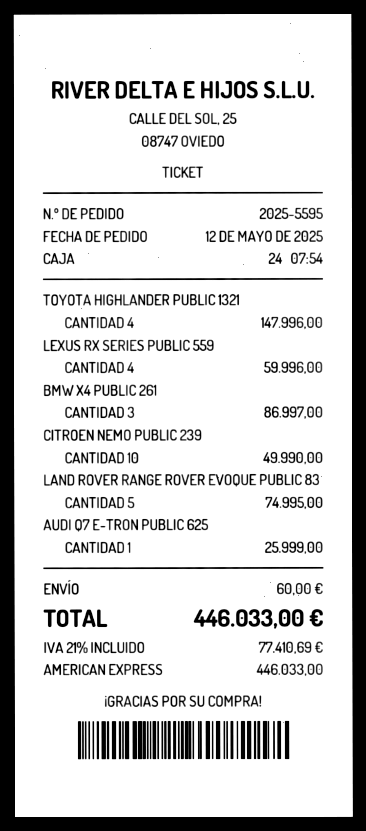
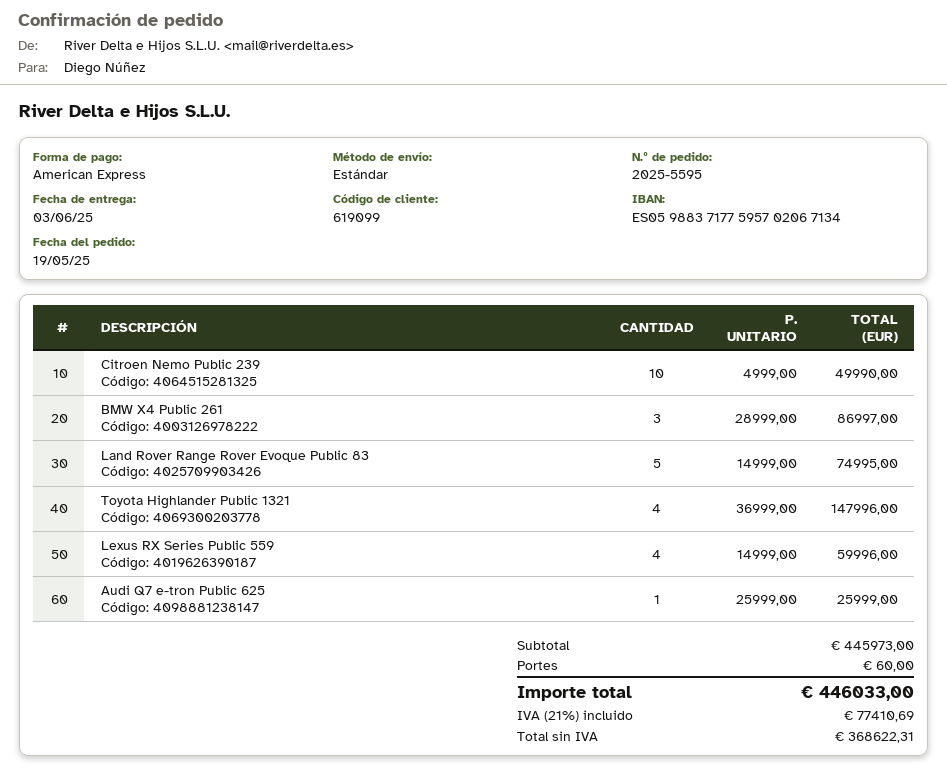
order date: 2025-05-12 -> 2025-05-19

